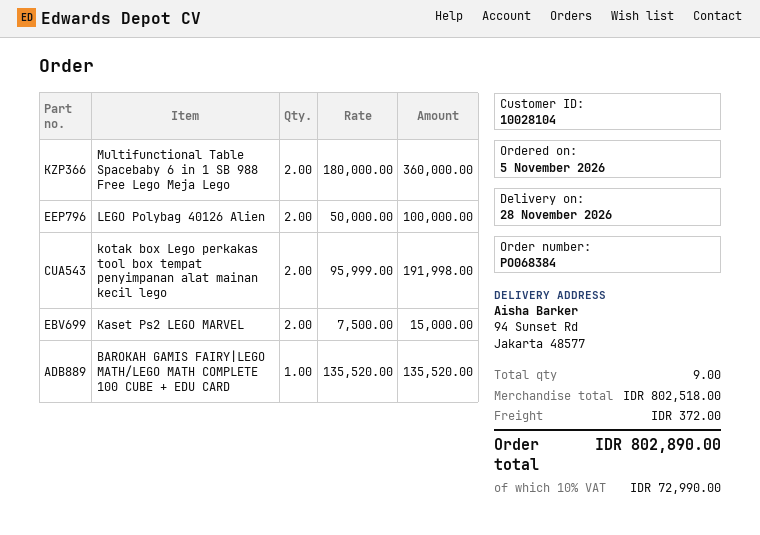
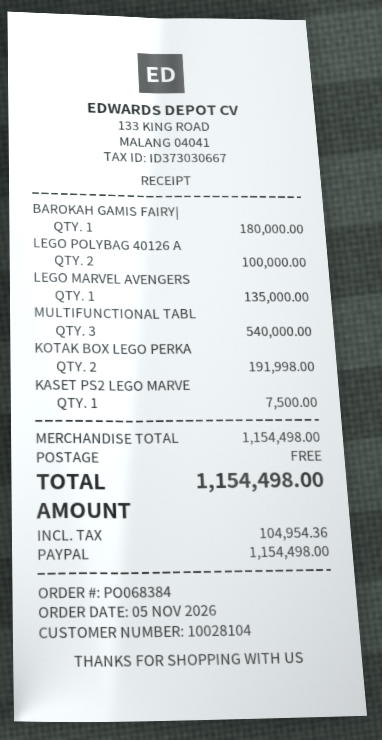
Multifunctional Table Spacebaby 6 in 1 SB 988 Free Lego Meja Lego: 2 for 360000.00 -> 3 for 540000.00
Kaset Ps2 LEGO MARVEL: 2 for 15000.00 -> 1 for 7500.00
BAROKAH GAMIS FAIRY|LEGO MATH/LEGO MATH COMPLETE 100 CUBE + EDU CARD: 1 for 135520.00 -> 1 for 180000.00
LEGO MARVEL AVENGERS: none -> 1 for 135000.00
subtotal: 802518.00 -> 1154498.00
shipping: 372.00 -> 0.00
tax: 72990.00 -> 104954.36
total: 802890.00 -> 1154498.00

